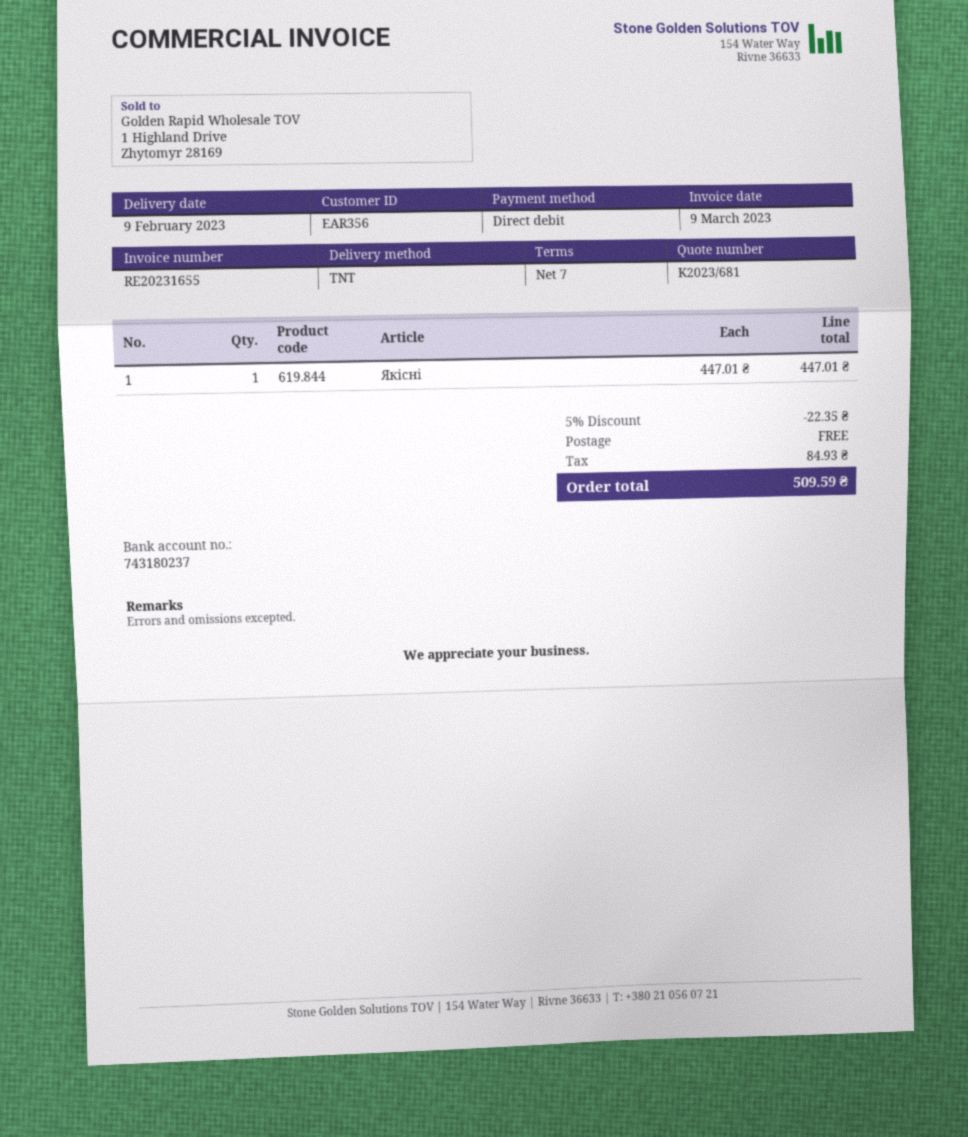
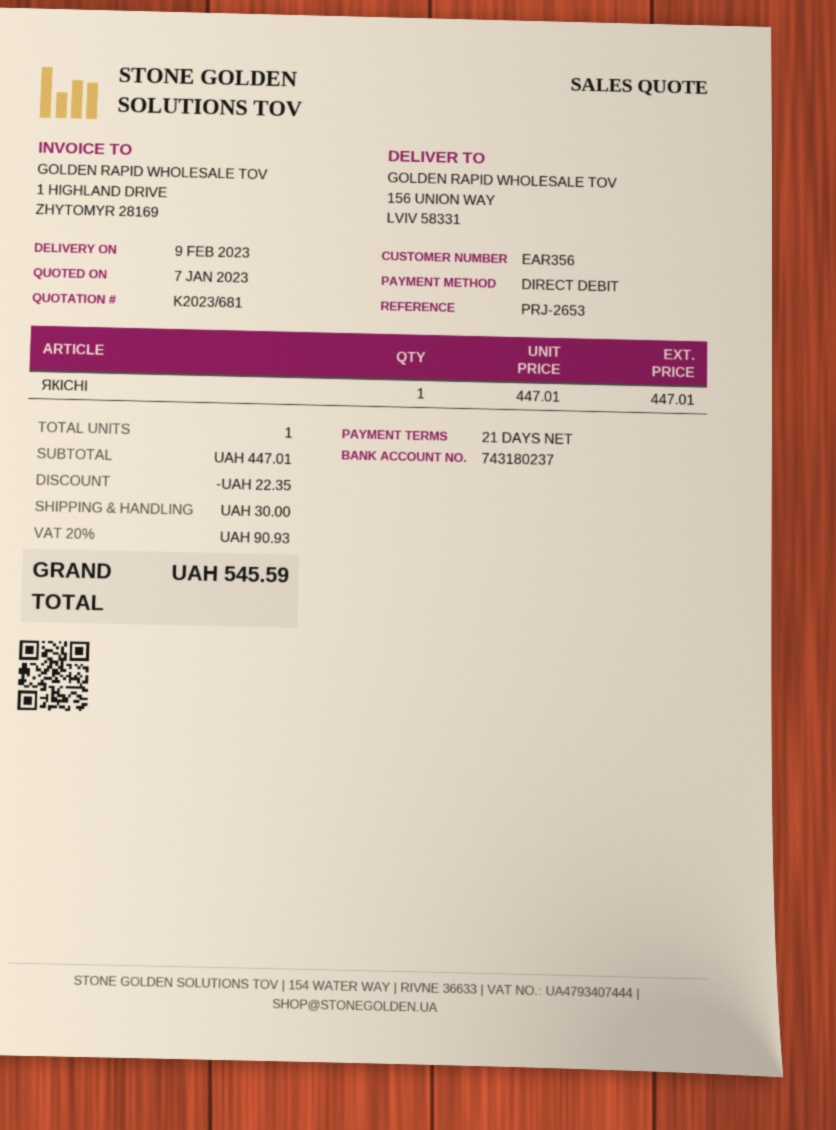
payment terms: 7 days -> 21 days
shipping: 0.00 -> 30.00
tax: 84.93 -> 90.93
total: 509.59 -> 545.59

